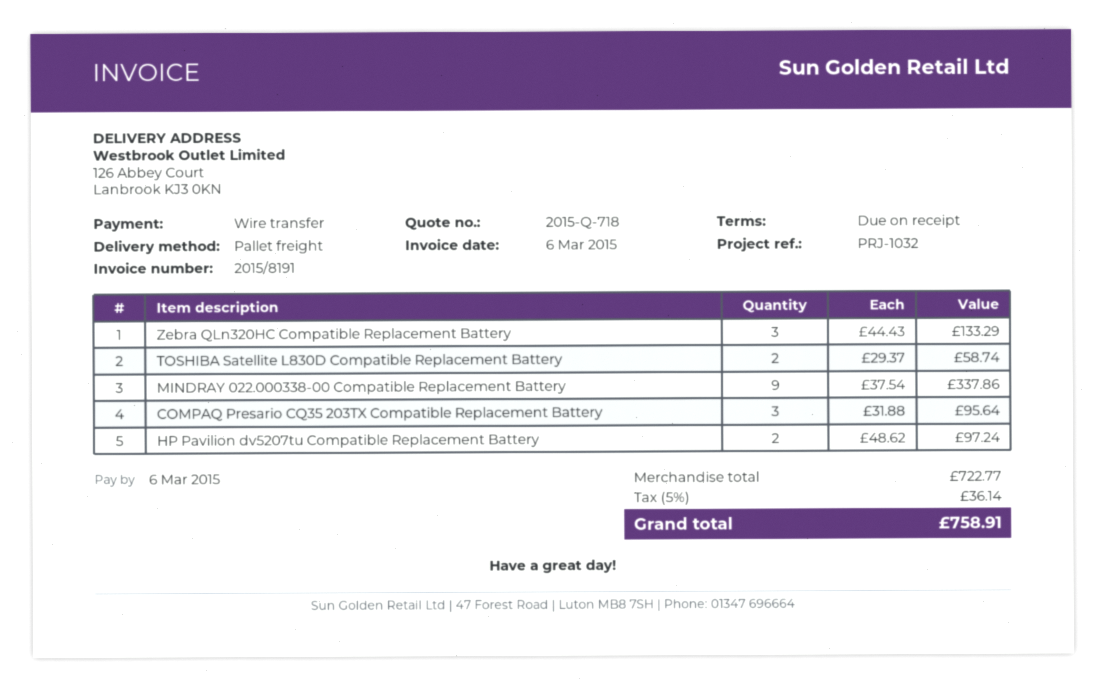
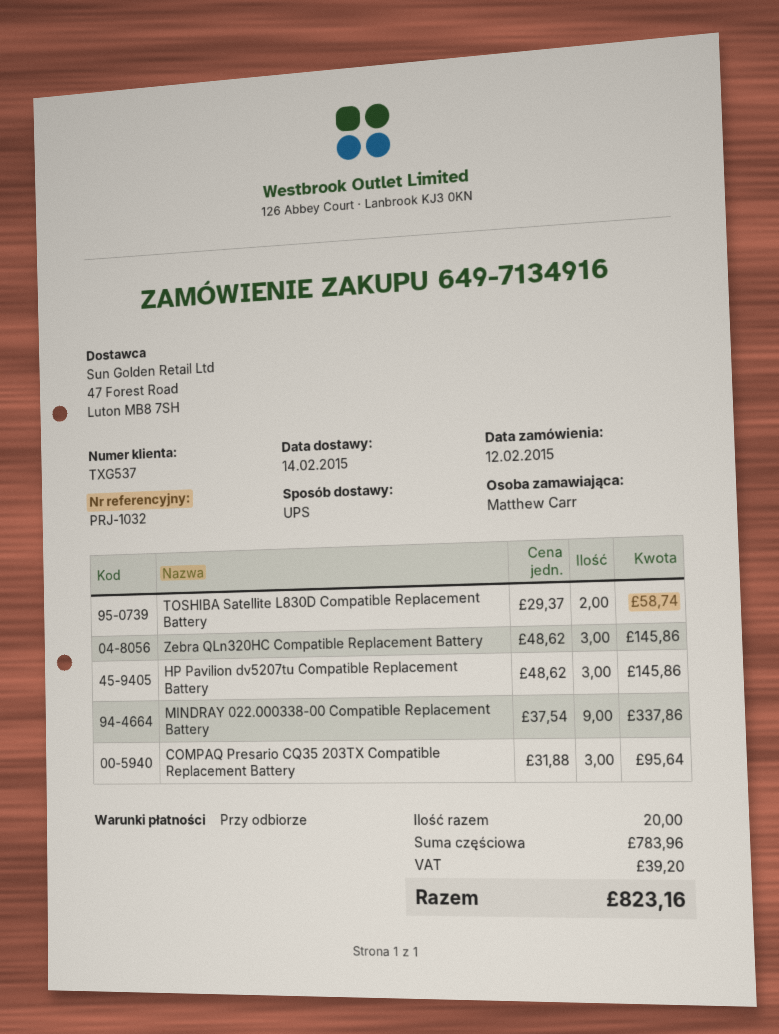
shipping method: pallet freight -> UPS
Zebra QLn320HC Compatible Replacement Battery: 3 x 44.43 = 133.29 -> 3 x 48.62 = 145.86
HP Pavilion dv5207tu Compatible Replacement Battery: 2 x 48.62 = 97.24 -> 3 x 48.62 = 145.86
subtotal: 722.77 -> 783.96
tax: 36.14 -> 39.20
total: 758.91 -> 823.16

